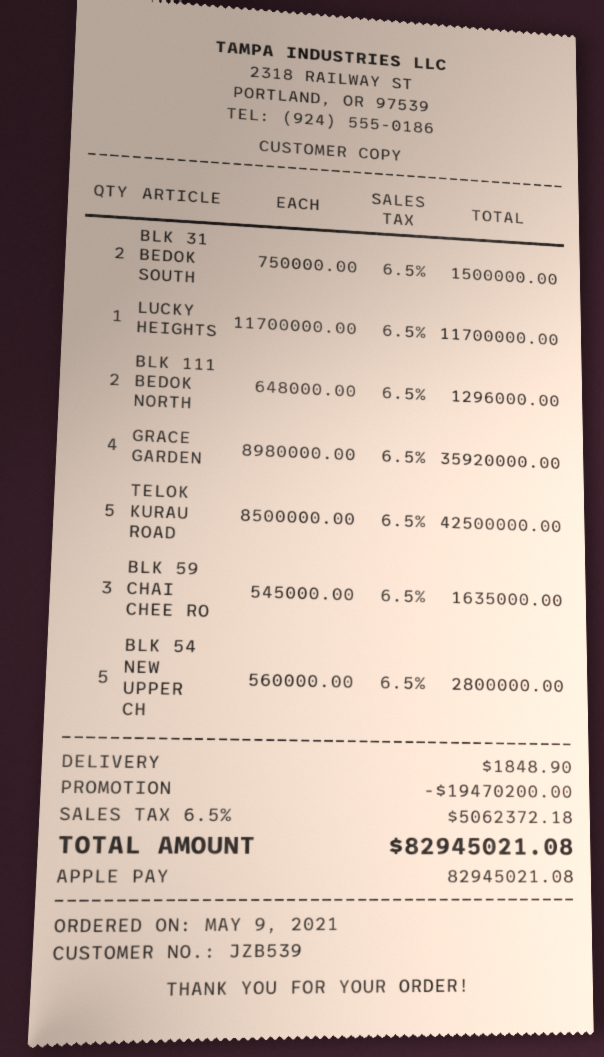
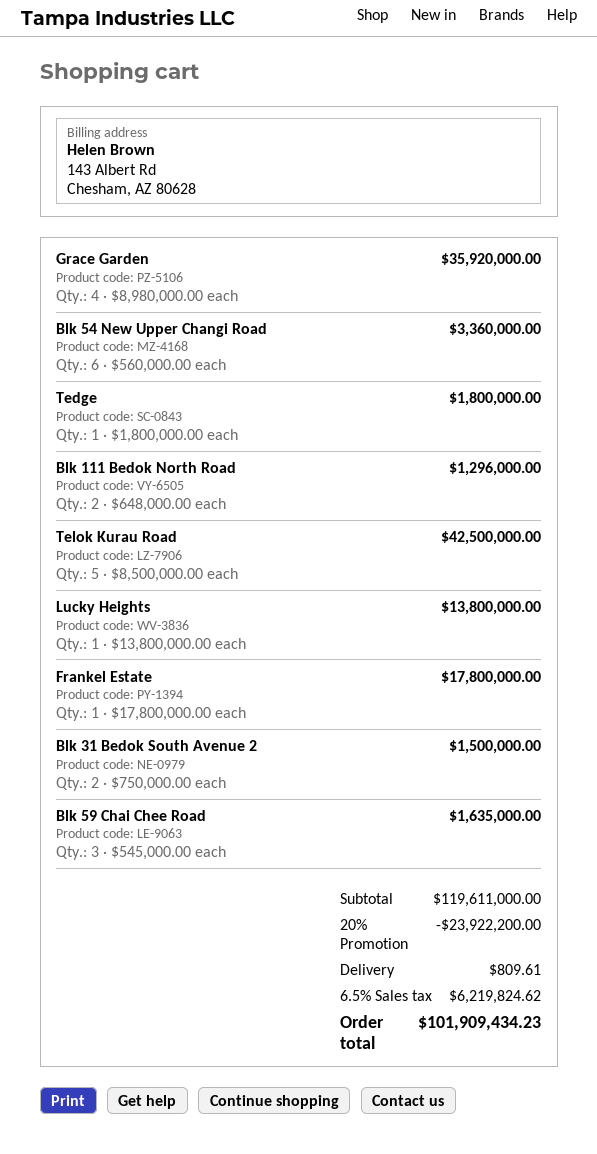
LUCKY HEIGHTS: 1 x 11700000.00 = 11700000.00 -> 1 x 13800000.00 = 13800000.00
BLK 54 NEW UPPER CH: 5 x 560000.00 = 2800000.00 -> 6 x 560000.00 = 3360000.00
Tedge: none -> 1 x 1800000.00 = 1800000.00
Frankel Estate: none -> 1 x 17800000.00 = 17800000.00
discount: 19470200.00 -> 23922200.00
shipping: 1848.90 -> 809.61
tax: 6.5% = 5062372.18 -> 6.5% = 6219824.62
total: 82945021.08 -> 101909434.23

